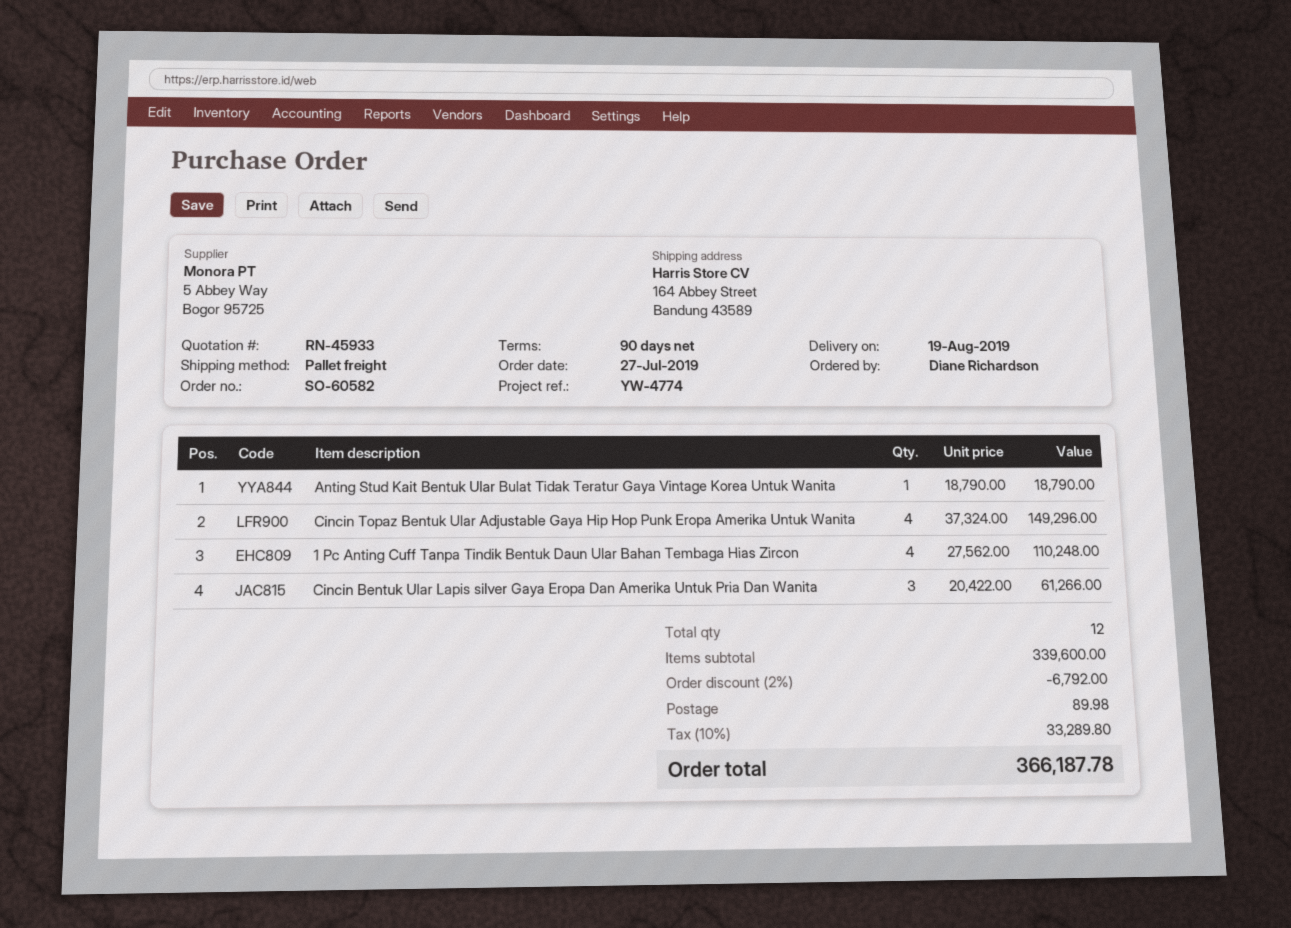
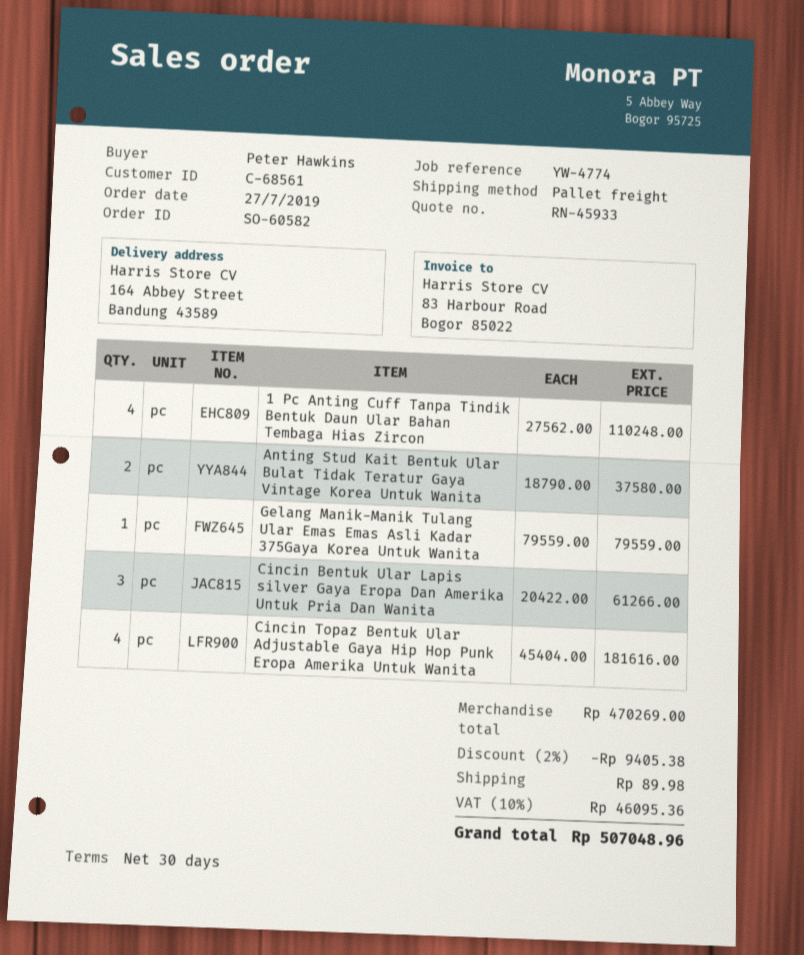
payment terms: 90 days -> 30 days
ordered by: Diane Richardson -> Peter Hawkins
Anting Stud Kait Bentuk Ular Bulat Tidak Teratur Gaya Vintage Korea Untuk Wanita: 1 x 18790.00 = 18790.00 -> 2 x 18790.00 = 37580.00
Cincin Topaz Bentuk Ular Adjustable Gaya Hip Hop Punk Eropa Amerika Untuk Wanita: 4 x 37324.00 = 149296.00 -> 4 x 45404.00 = 181616.00
Gelang Manik-Manik Tulang Ular Emas Emas Asli Kadar 375Gaya Korea Untuk Wanita: none -> 1 x 79559.00 = 79559.00
subtotal: 339600.00 -> 470269.00
discount: 2% = 6792.00 -> 2% = 9405.38
tax: 10% = 33289.80 -> 10% = 46095.36
total: 366187.78 -> 507048.96

